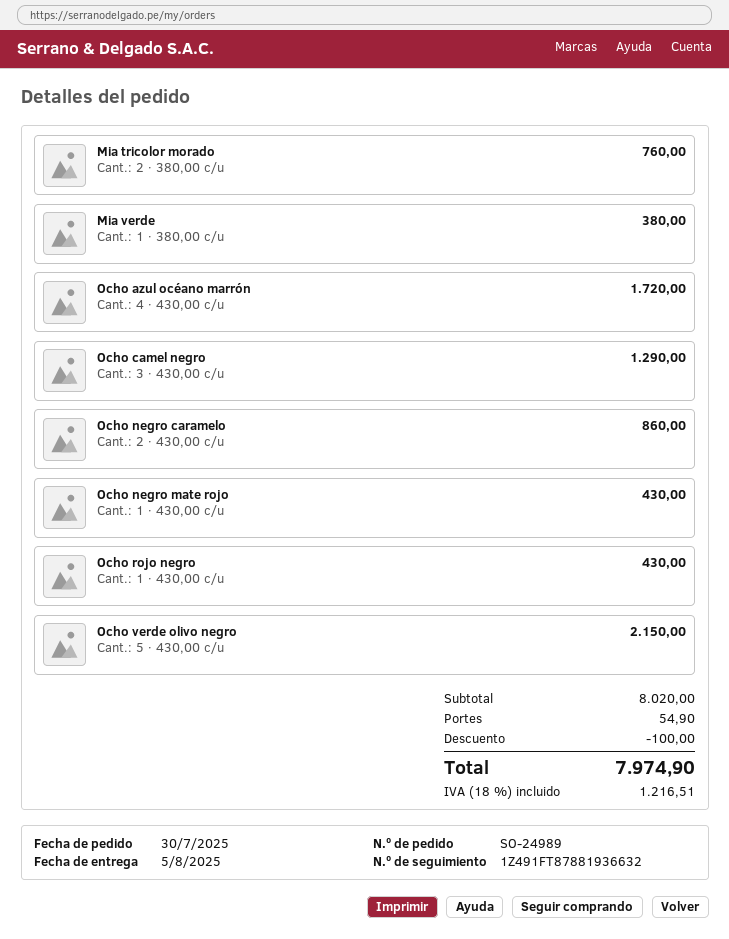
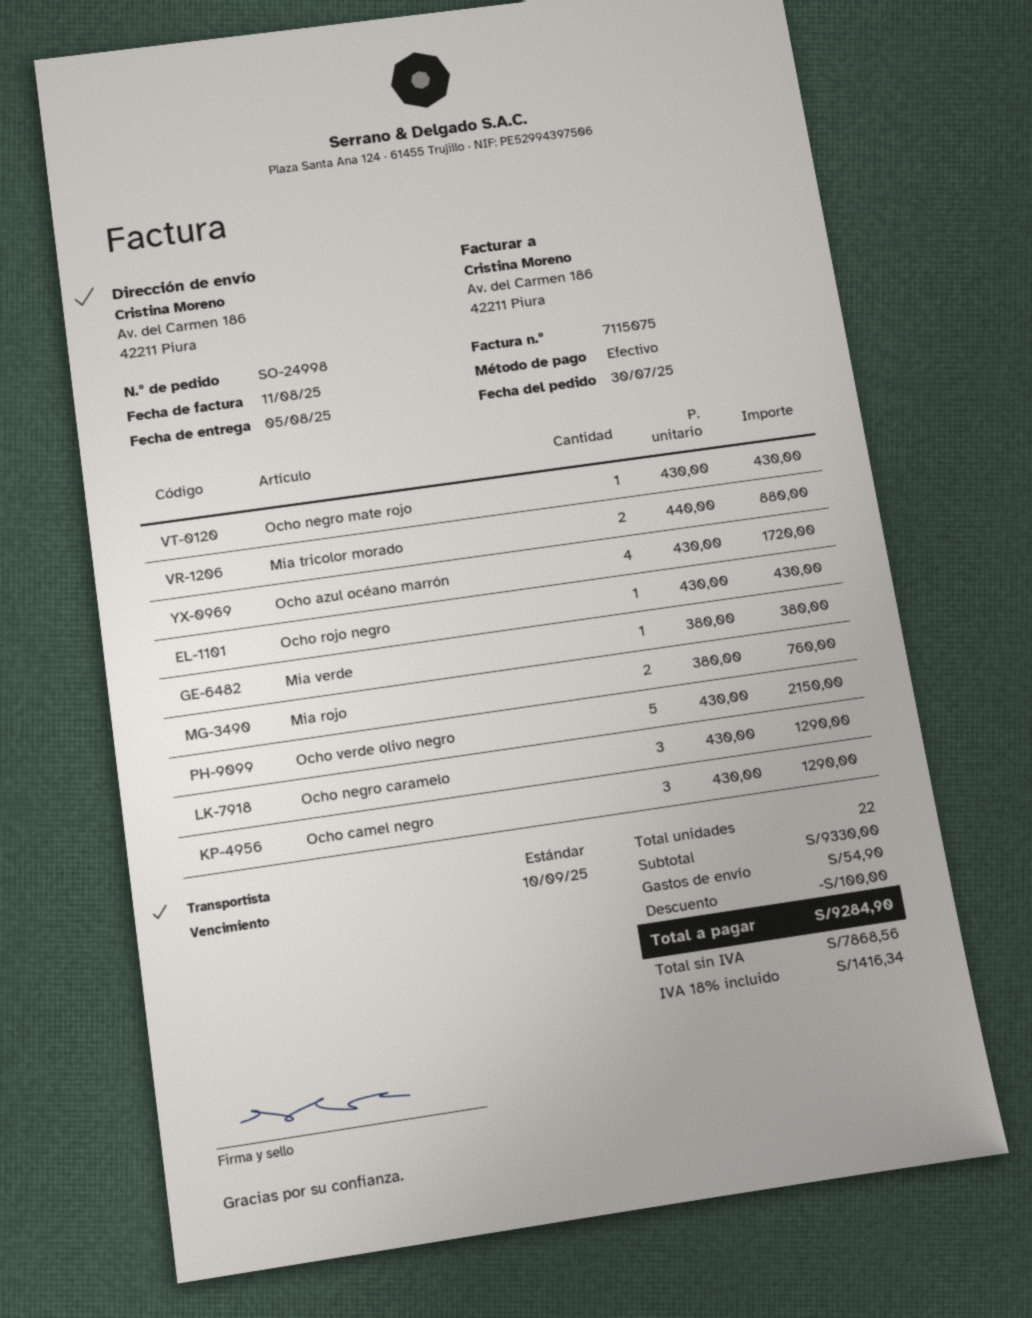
order number: SO-24989 -> SO-24998
Mia tricolor morado: 2 x 380.00 = 760.00 -> 2 x 440.00 = 880.00
Ocho negro caramelo: 2 x 430.00 = 860.00 -> 3 x 430.00 = 1290.00
Mia rojo: none -> 2 x 380.00 = 760.00
subtotal: 8020.00 -> 9330.00
tax: 18% = 1216.51 -> 18% = 1416.34
total: 7974.90 -> 9284.90

